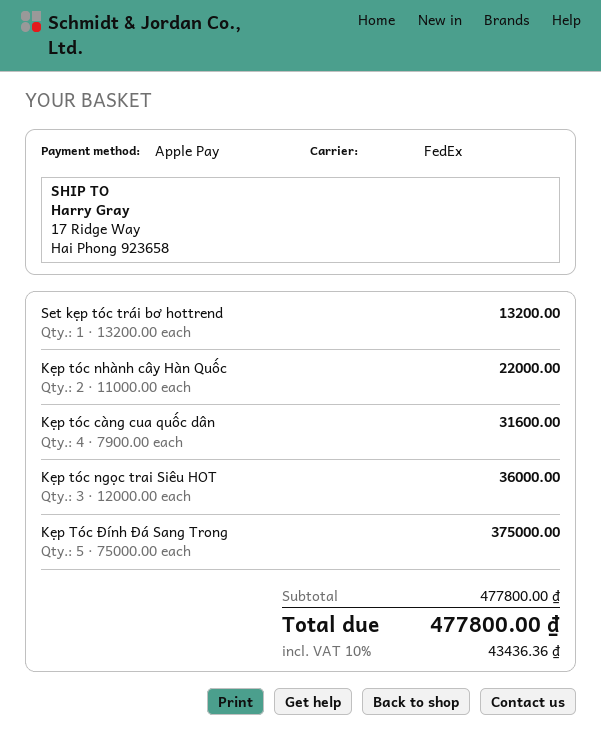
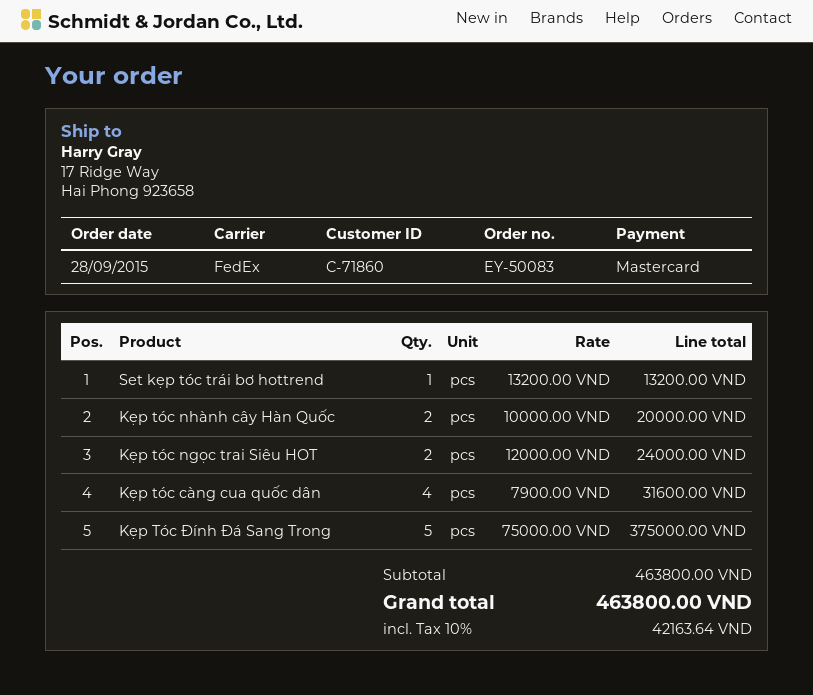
payment method: Apple Pay -> Mastercard
Kẹp tóc nhành cây Hàn Quốc: 2 x 11000.00 = 22000.00 -> 2 x 10000.00 = 20000.00
Kẹp tóc ngọc trai Siêu HOT: 3 x 12000.00 = 36000.00 -> 2 x 12000.00 = 24000.00
subtotal: 477800.00 -> 463800.00
tax: 10% = 43436.36 -> 10% = 42163.64
total: 477800.00 -> 463800.00

